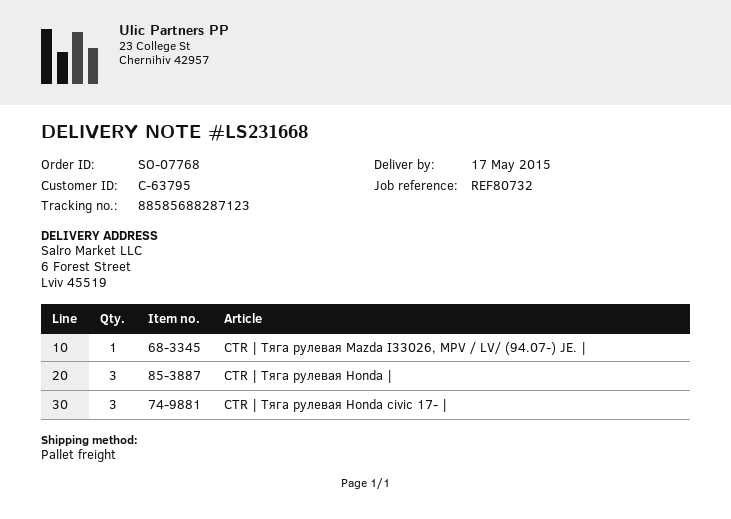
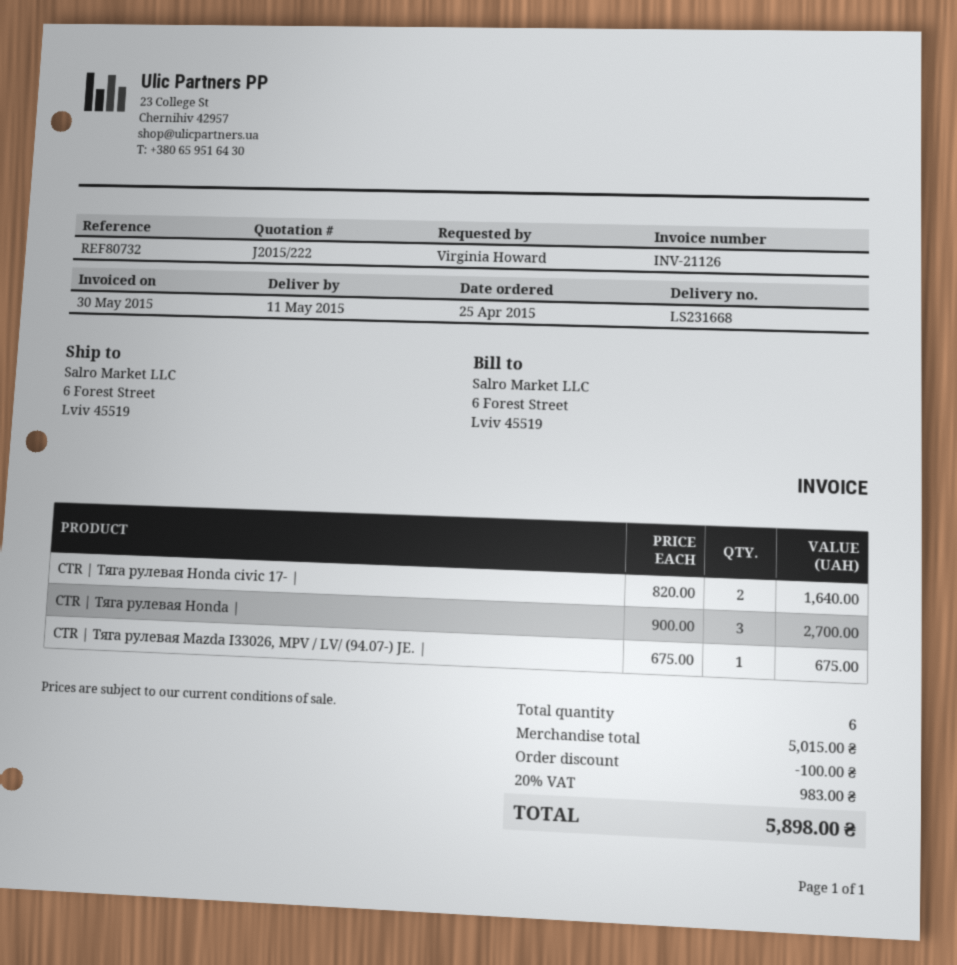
delivery date: 2015-05-17 -> 2015-05-11
CTR | Тяга рулевая Honda civic 17- |: 3 -> 2

